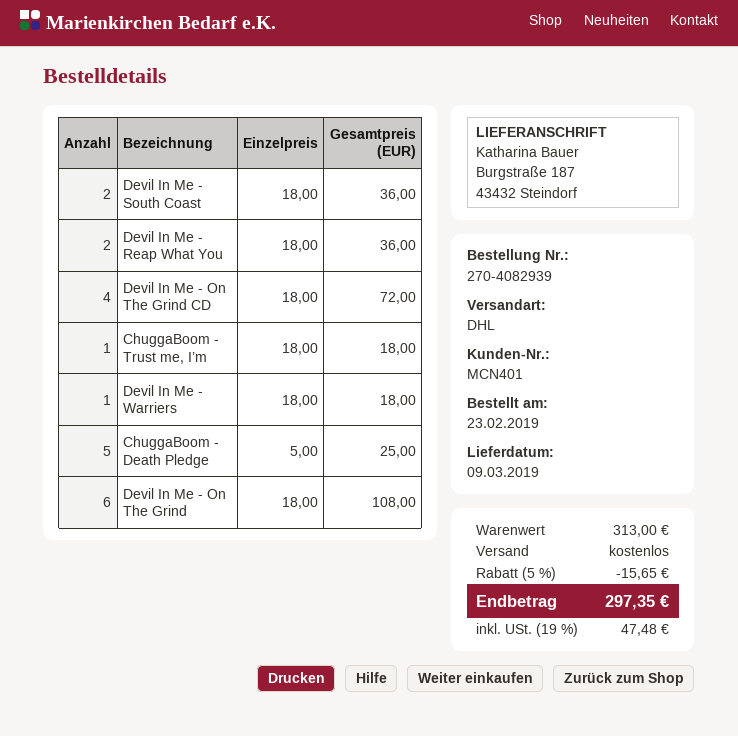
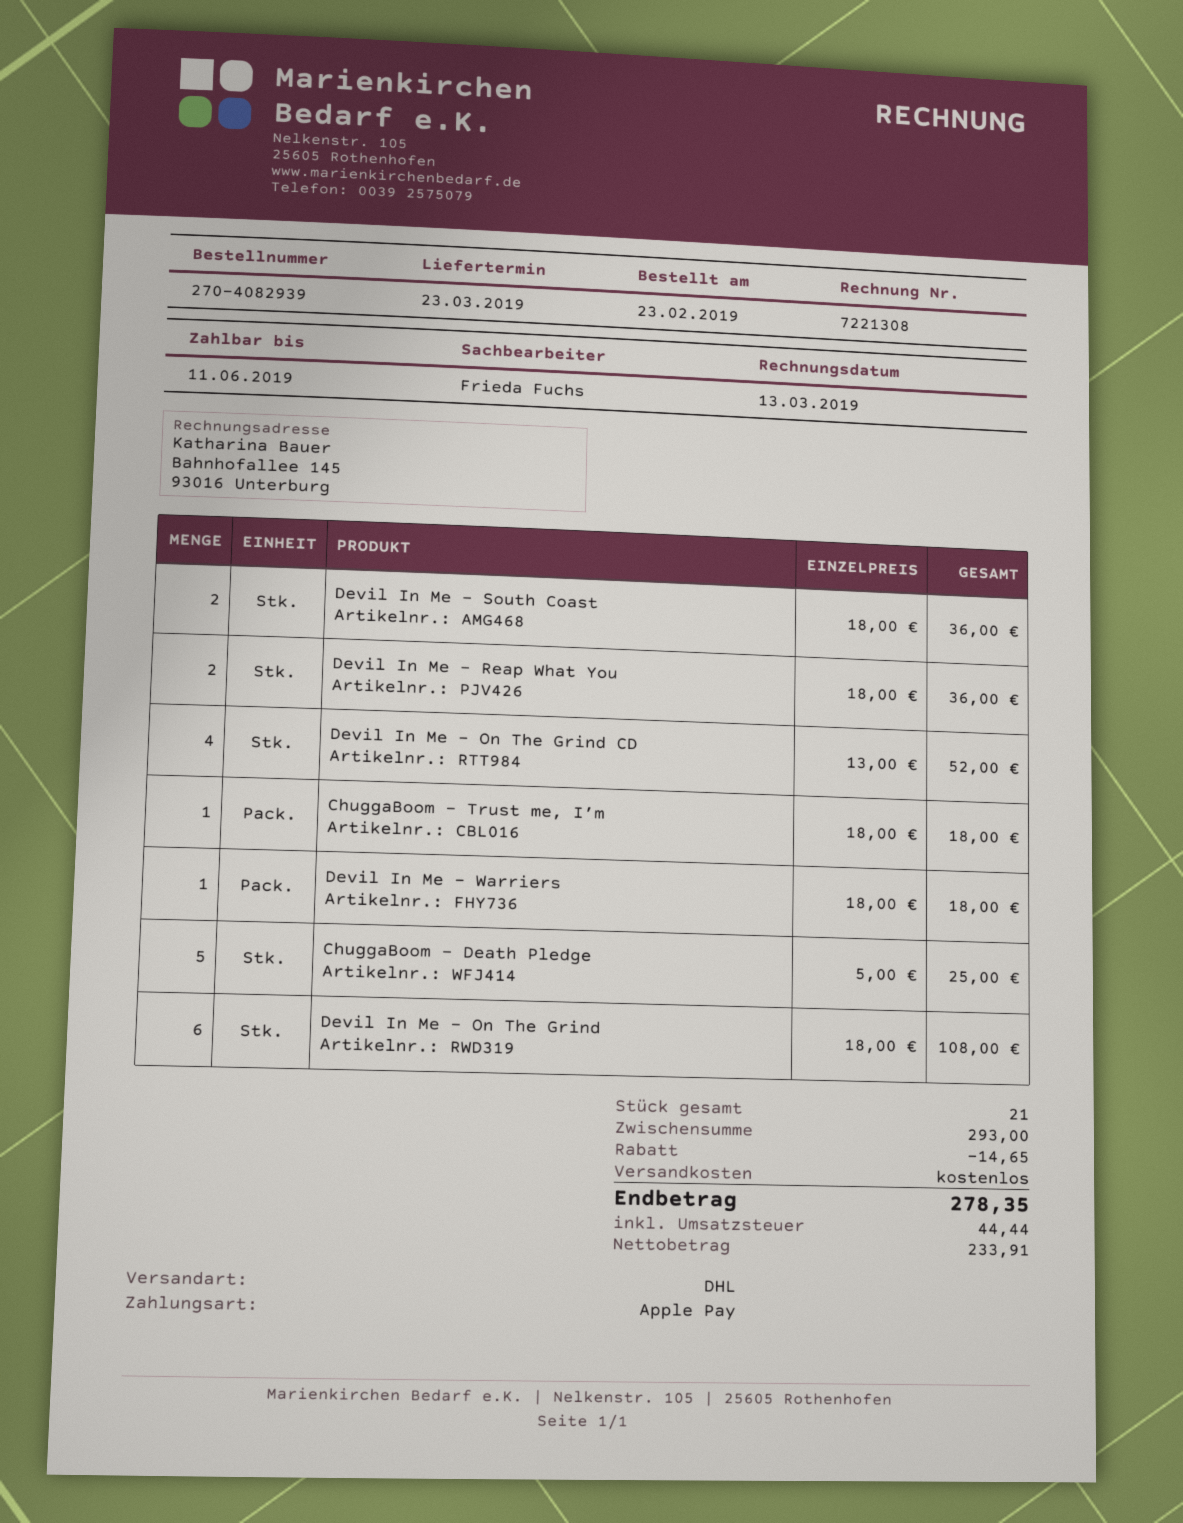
delivery date: 2019-03-09 -> 2019-03-23
Devil In Me - On The Grind CD: 4 x 18.00 = 72.00 -> 4 x 13.00 = 52.00
subtotal: 313.00 -> 293.00
discount: 15.65 -> 14.65
tax: 47.48 -> 44.44
total: 297.35 -> 278.35

